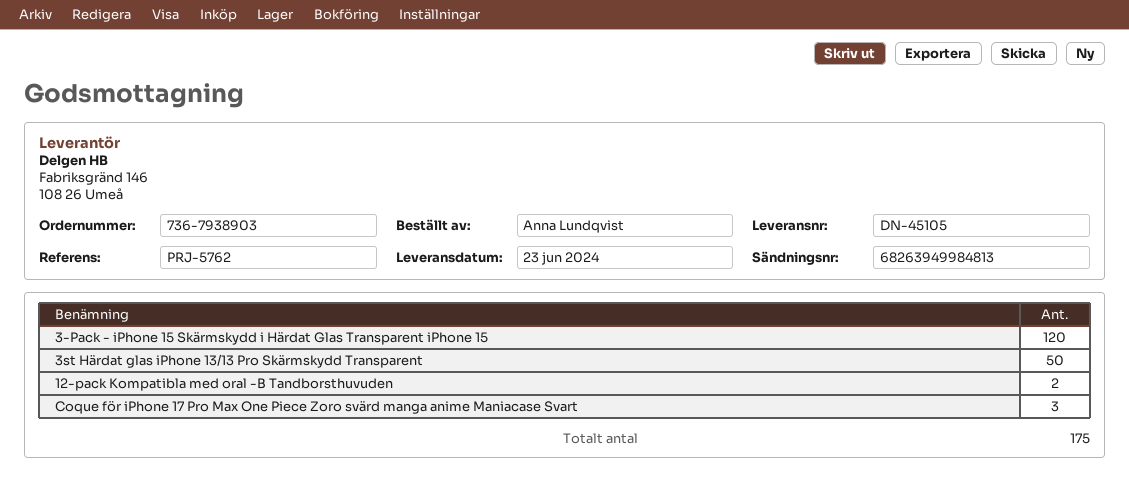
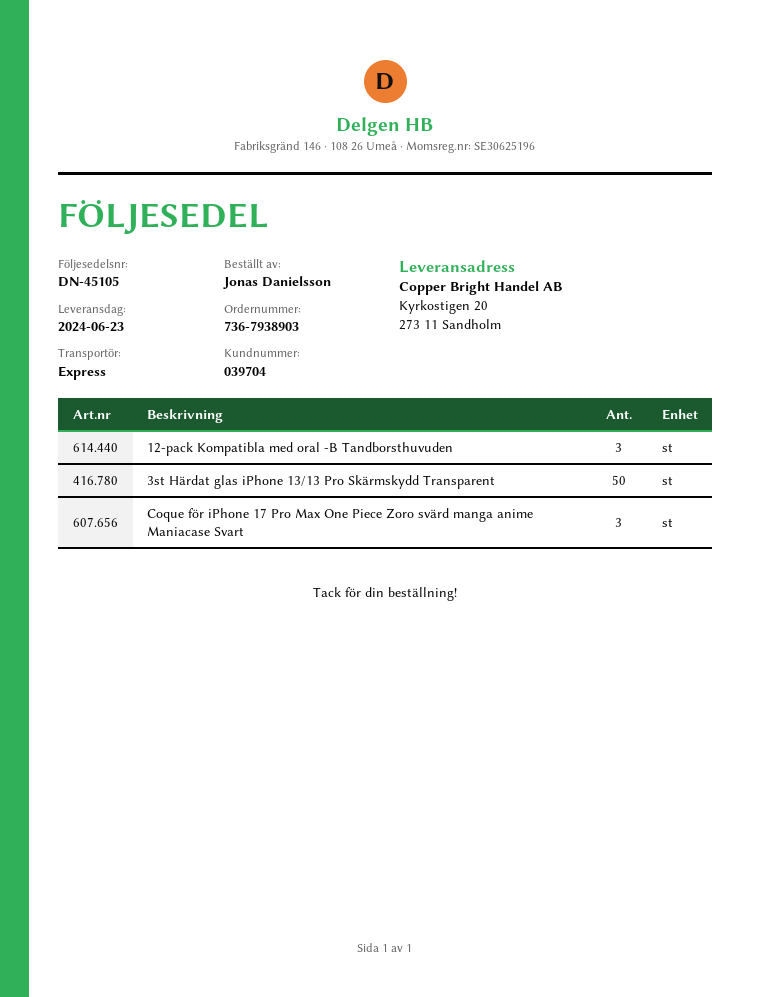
ordered by: Anna Lundqvist -> Jonas Danielsson
3-Pack - iPhone 15 Skärmskydd i Härdat Glas Transparent iPhone 15: 120 -> none
12-pack Kompatibla med oral -B Tandborsthuvuden: 2 -> 3

